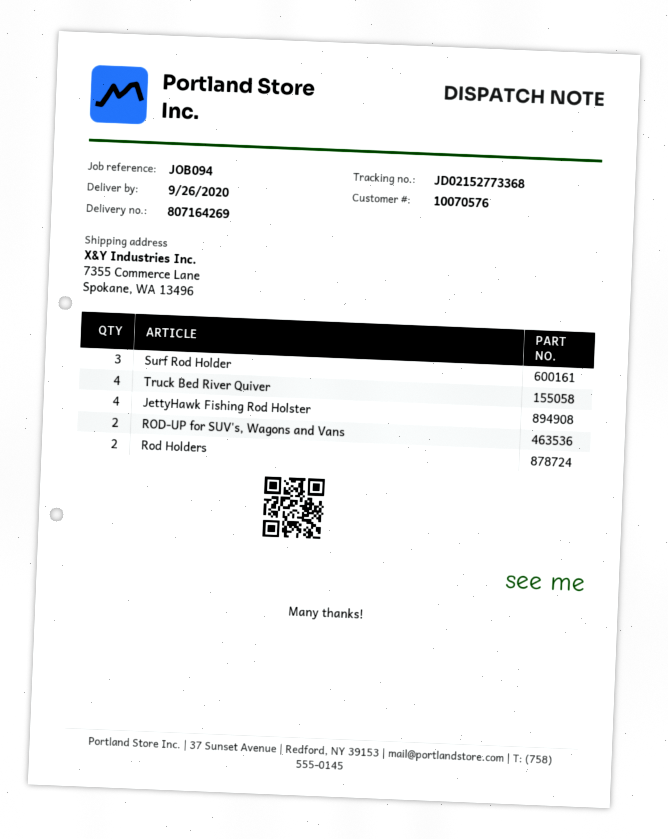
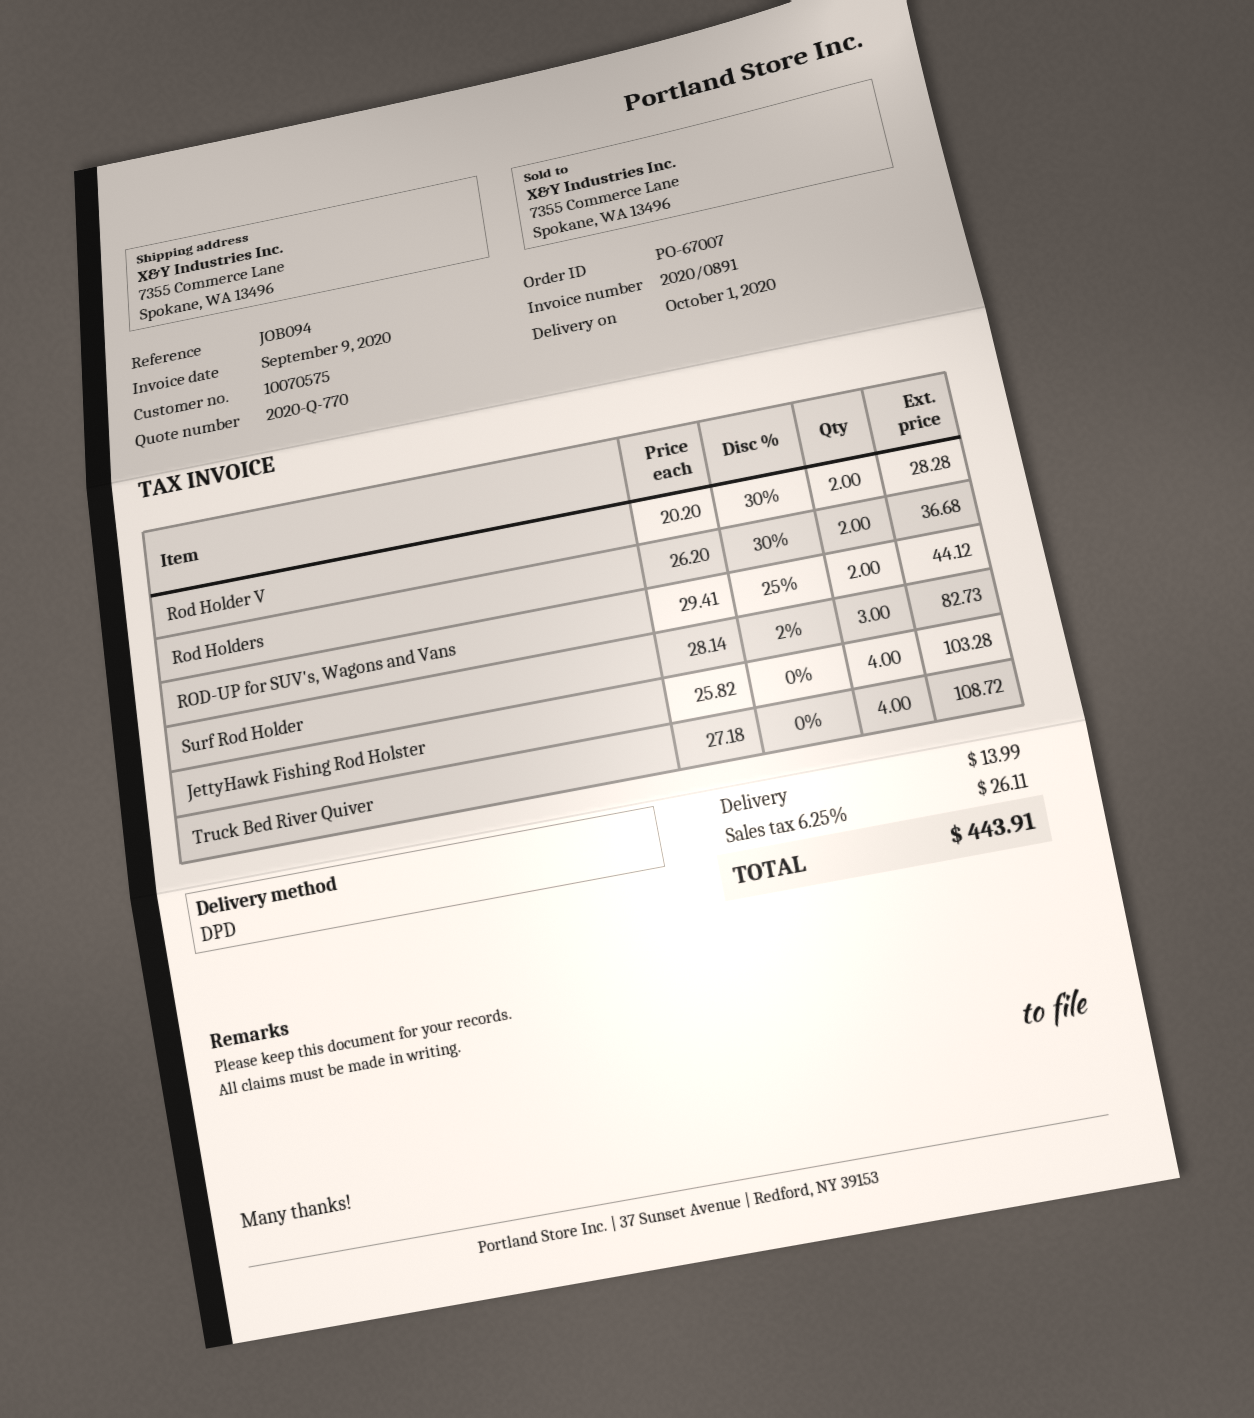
delivery date: 2020-09-26 -> 2020-10-01
customer number: 10070576 -> 10070575
Rod Holder V: none -> 2

